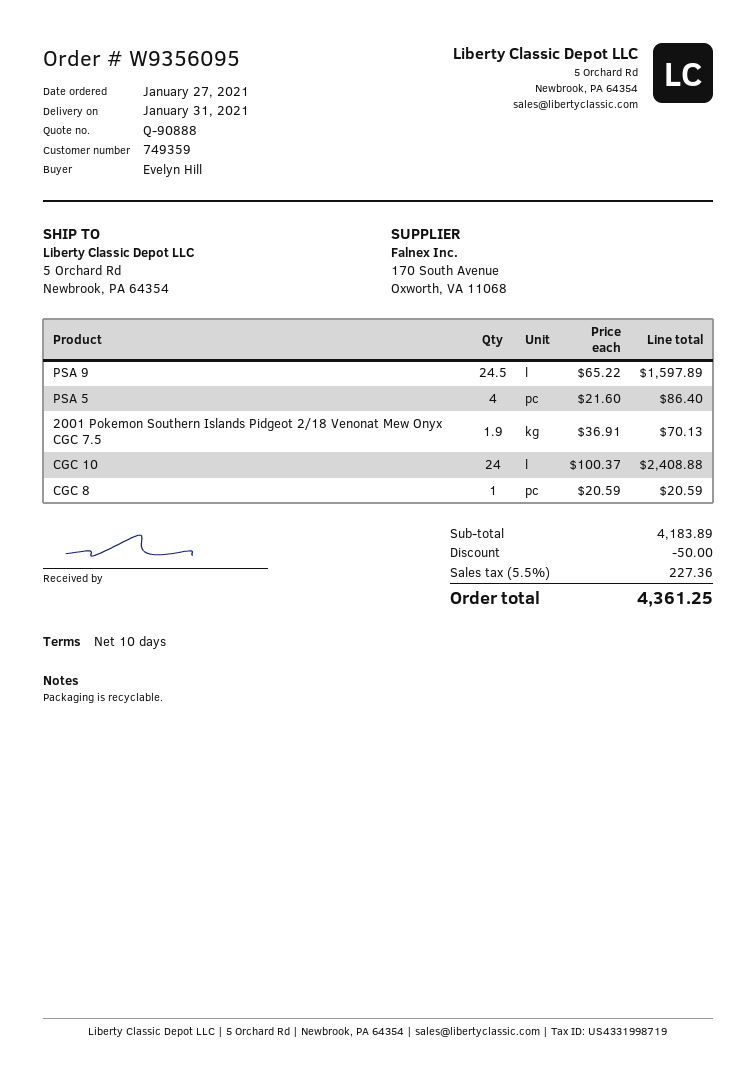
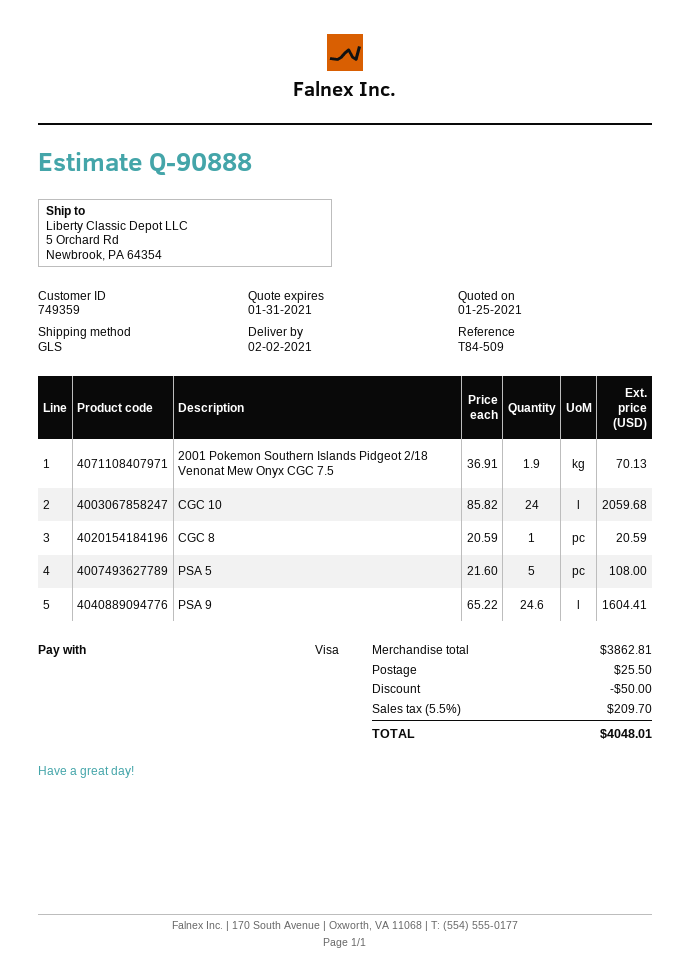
delivery date: 2021-01-31 -> 2021-02-02
PSA 9: 24.5 x 65.22 = 1597.89 -> 24.6 x 65.22 = 1604.41
PSA 5: 4 x 21.60 = 86.40 -> 5 x 21.60 = 108.00
CGC 10: 24 x 100.37 = 2408.88 -> 24 x 85.82 = 2059.68
subtotal: 4183.89 -> 3862.81
shipping: none -> 25.50
tax: 5.5% = 227.36 -> 5.5% = 209.70
total: 4361.25 -> 4048.01

